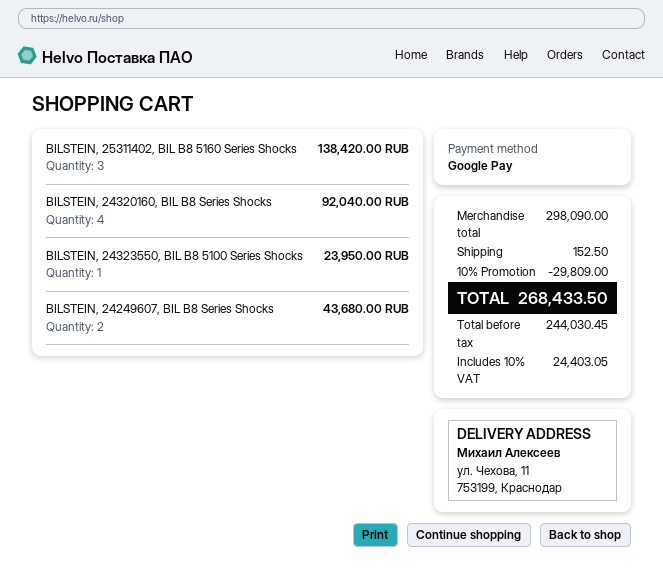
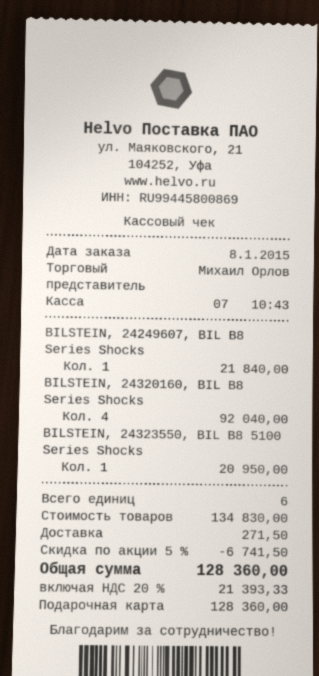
payment method: Google Pay -> gift card
BILSTEIN, 25311402, BIL B8 5160 Series Shocks: 3 for 138420.00 -> none
BILSTEIN, 24323550, BIL B8 5100 Series Shocks: 1 for 23950.00 -> 1 for 20950.00
BILSTEIN, 24249607, BIL B8 Series Shocks: 2 for 43680.00 -> 1 for 21840.00
subtotal: 298090.00 -> 134830.00
discount: 10% = 29809.00 -> 5% = 6741.50
shipping: 152.50 -> 271.50
tax: 10% = 24403.05 -> 20% = 21393.33
total: 268433.50 -> 128360.00

